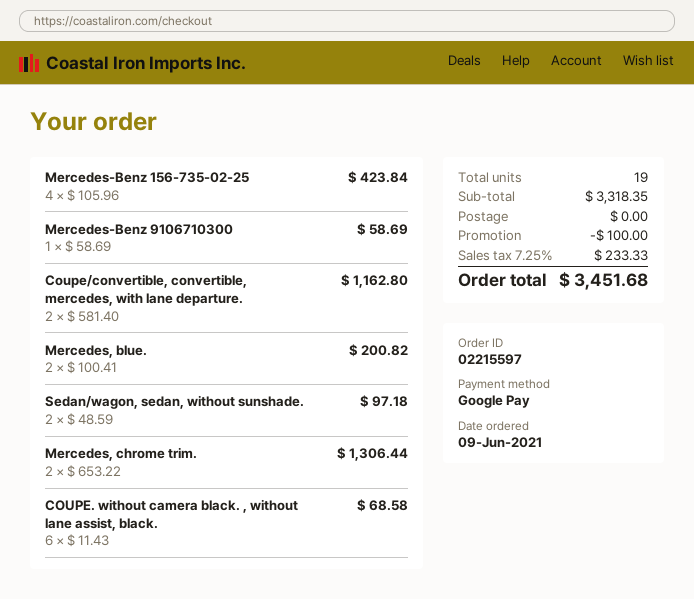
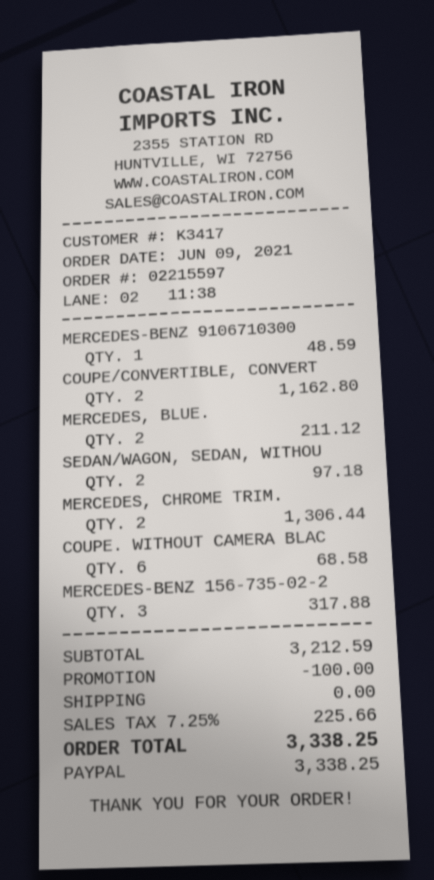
payment method: Google Pay -> PayPal
Mercedes-Benz 156-735-02-25: 4 for 423.84 -> 3 for 317.88
Mercedes-Benz 9106710300: 1 for 58.69 -> 1 for 48.59
Mercedes, blue.: 2 for 200.82 -> 2 for 211.12
subtotal: 3318.35 -> 3212.59
tax: 7.25% = 233.33 -> 7.25% = 225.66
total: 3451.68 -> 3338.25

